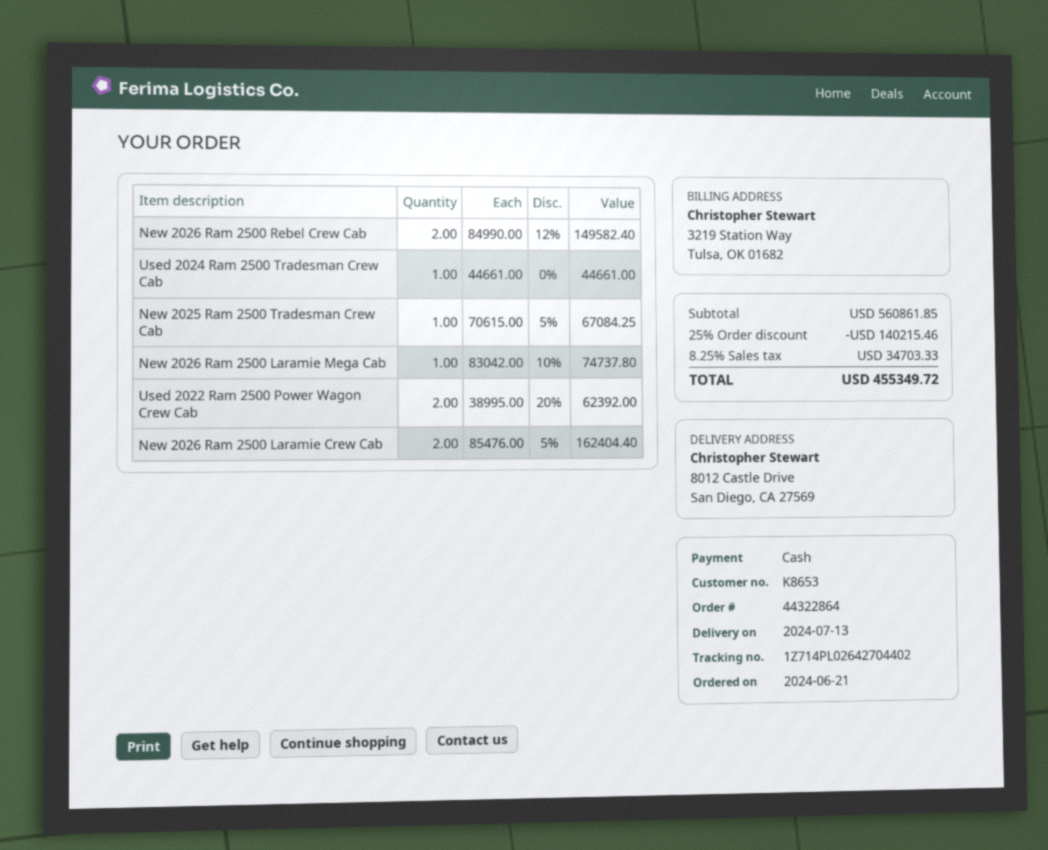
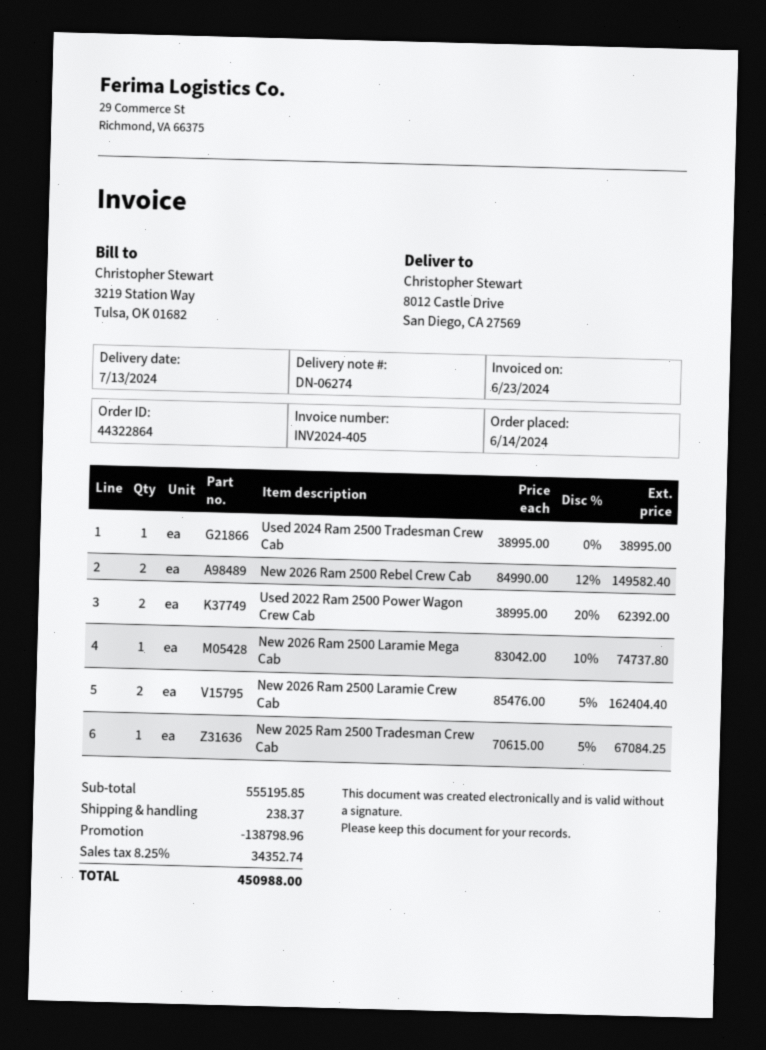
order date: 2024-06-21 -> 2024-06-14
Used 2024 Ram 2500 Tradesman Crew Cab: 1 x 44661.00 = 44661.00 -> 1 x 38995.00 = 38995.00
subtotal: 560861.85 -> 555195.85
discount: 140215.46 -> 138798.96
shipping: none -> 238.37
tax: 8.25% = 34703.33 -> 8.25% = 34352.74
total: 455349.72 -> 450988.00

